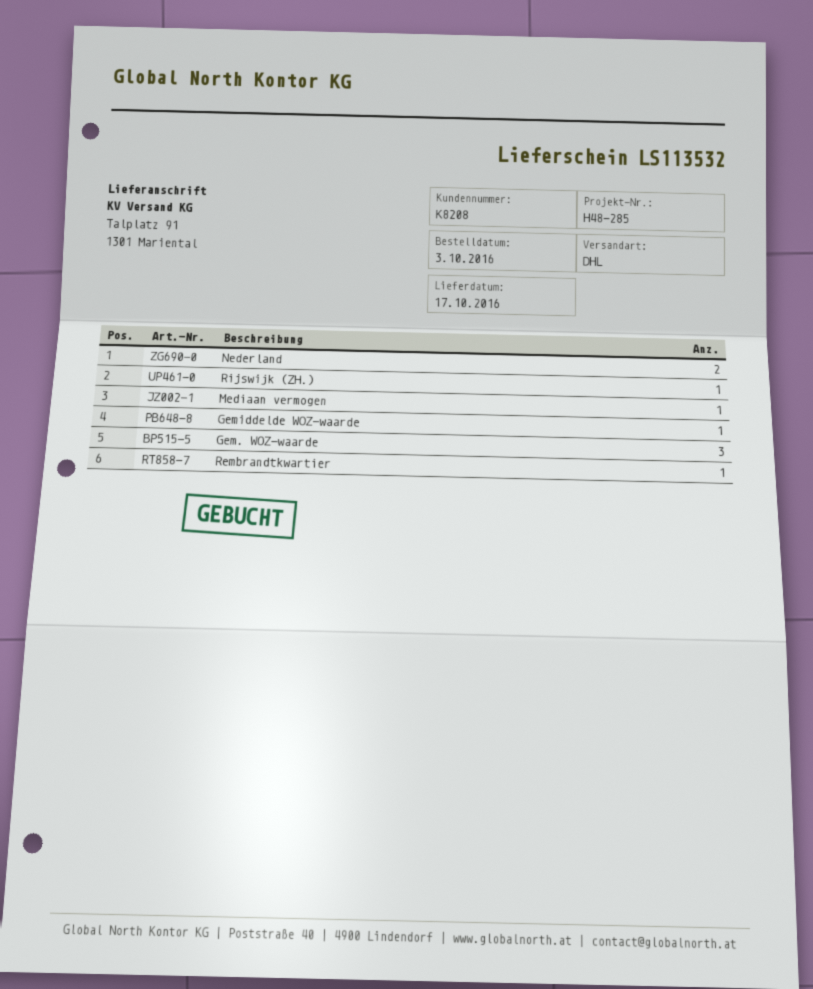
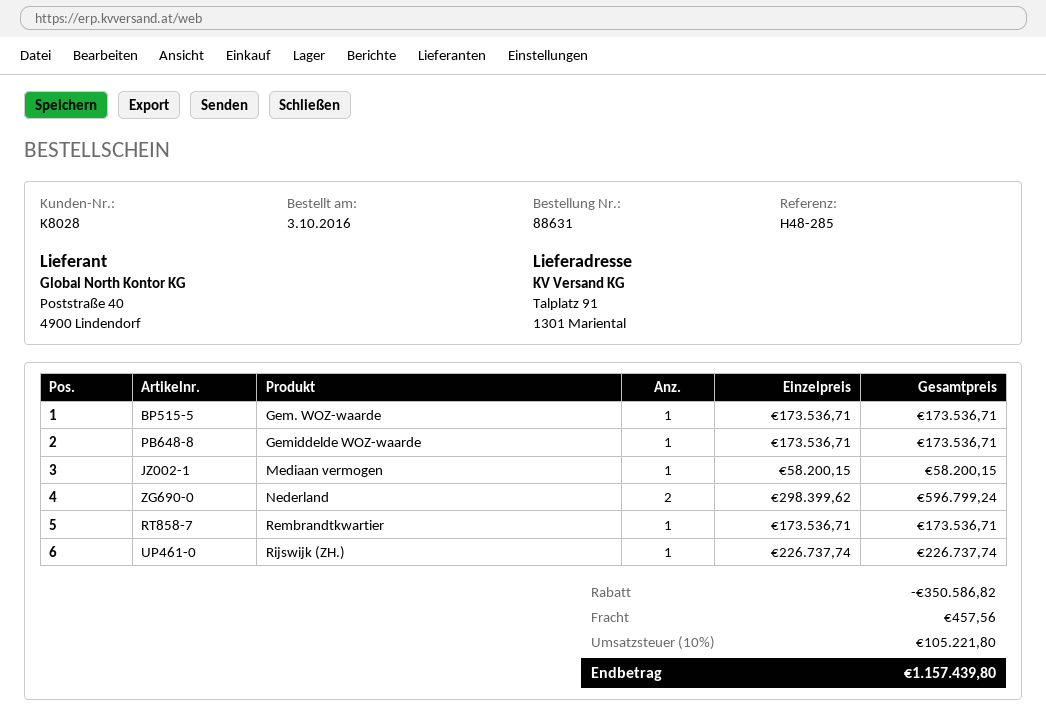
customer number: K8208 -> K8028
Gem. WOZ-waarde: 3 -> 1

